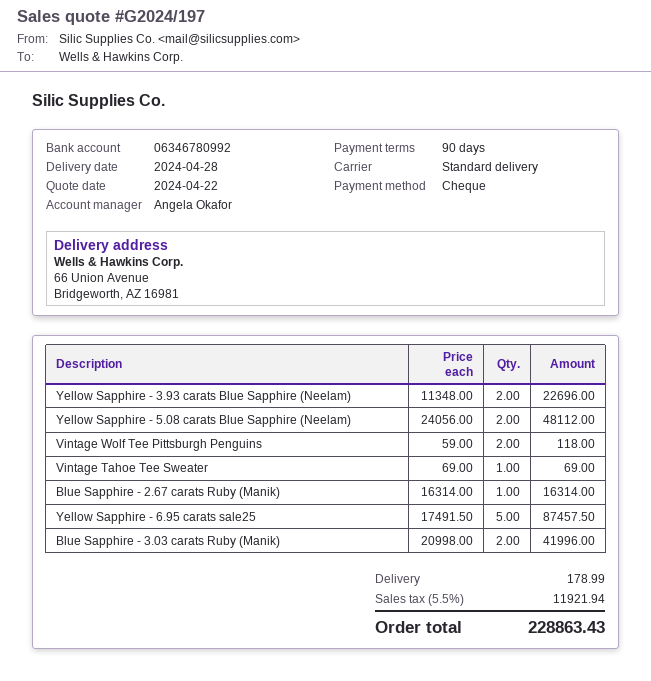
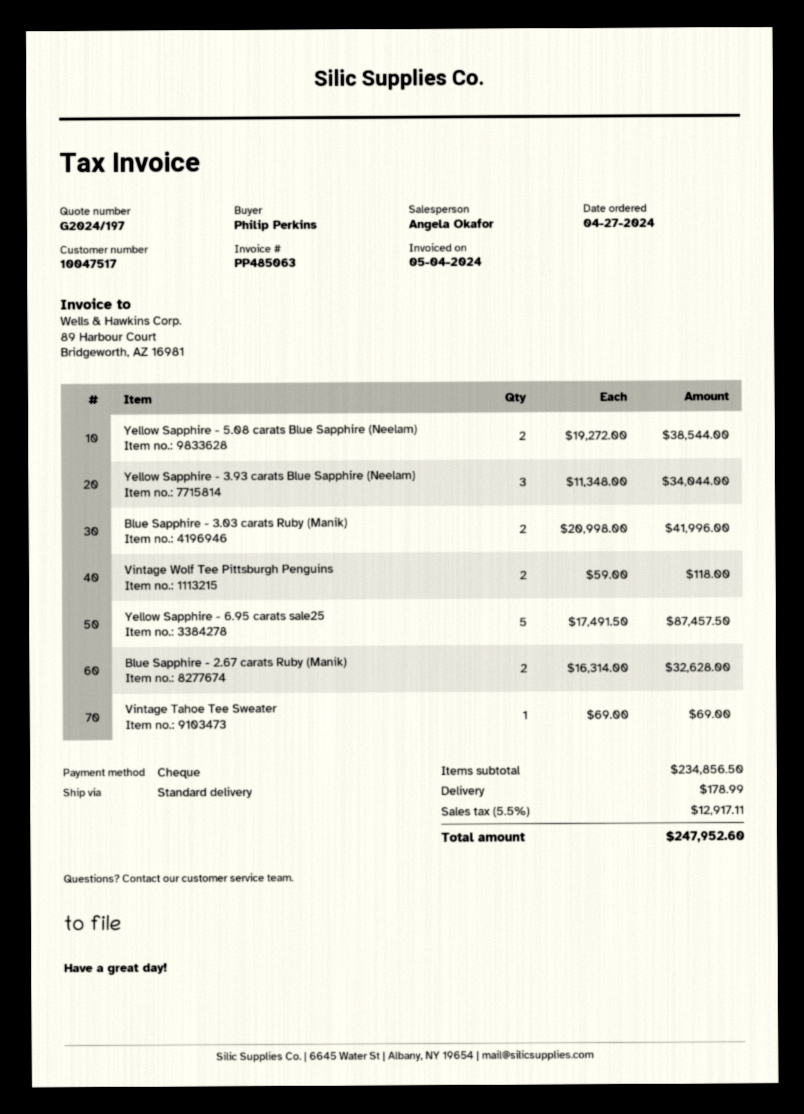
Yellow Sapphire - 3.93 carats Blue Sapphire (Neelam): 2 x 11348.00 = 22696.00 -> 3 x 11348.00 = 34044.00
Yellow Sapphire - 5.08 carats Blue Sapphire (Neelam): 2 x 24056.00 = 48112.00 -> 2 x 19272.00 = 38544.00
Blue Sapphire - 2.67 carats Ruby (Manik): 1 x 16314.00 = 16314.00 -> 2 x 16314.00 = 32628.00
tax: 5.5% = 11921.94 -> 5.5% = 12917.11
total: 228863.43 -> 247952.60

